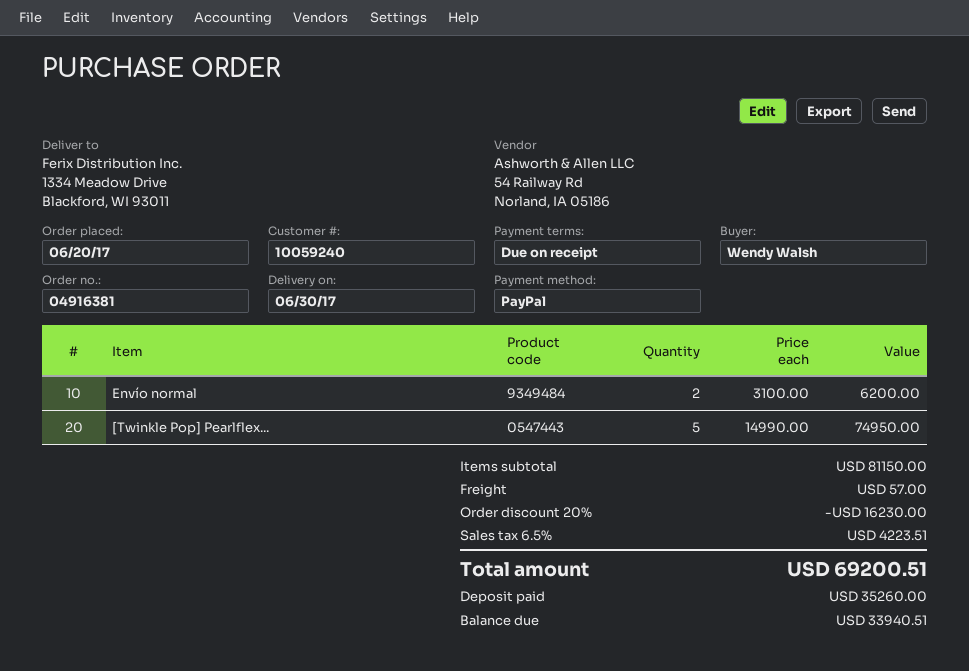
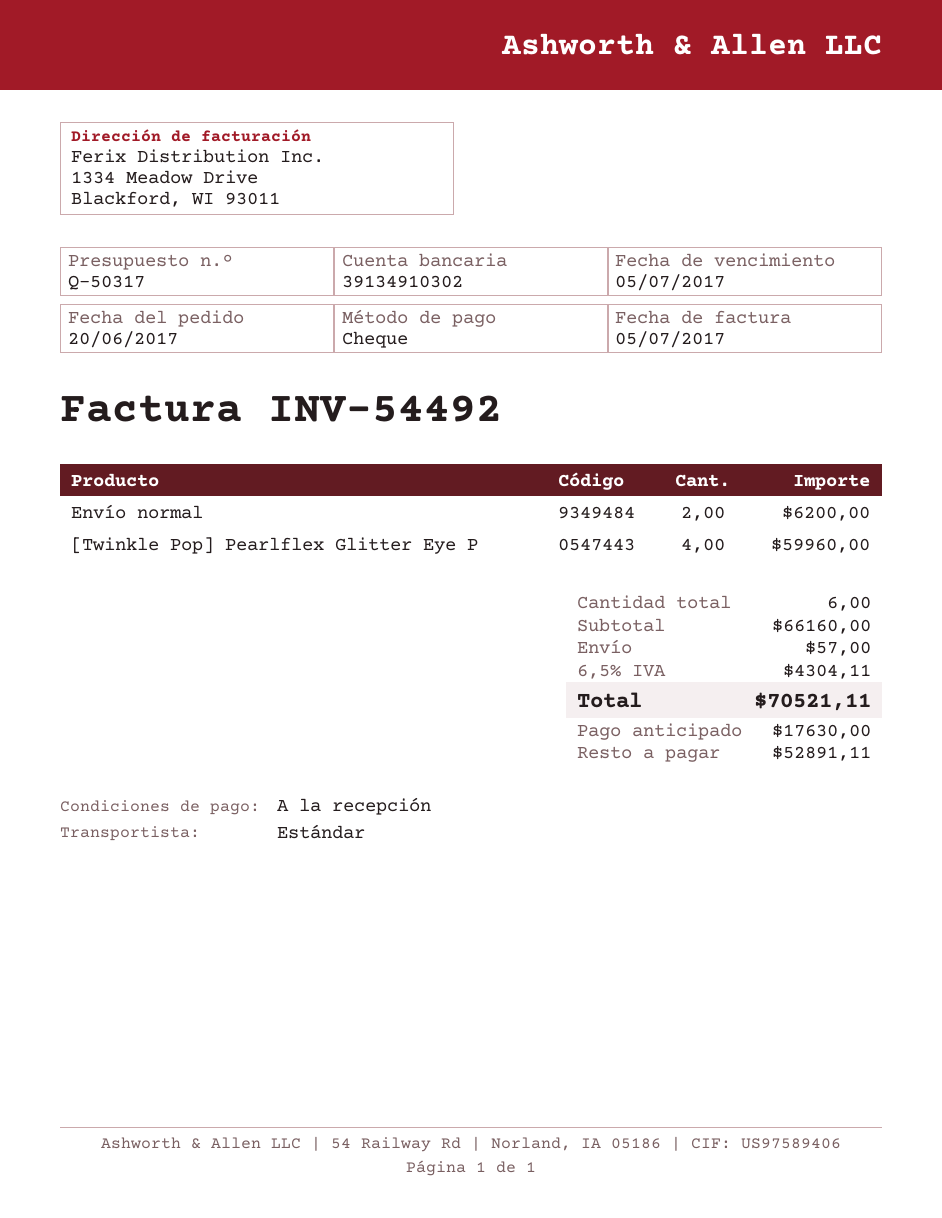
payment method: PayPal -> cheque
[Twinkle Pop] Pearlflex...: 5 for 74950.00 -> 4 for 59960.00
subtotal: 81150.00 -> 66160.00
discount: 20% = 16230.00 -> none
tax: 6.5% = 4223.51 -> 6.5% = 4304.11
total: 69200.51 -> 70521.11
deposit: 35260.00 -> 17630.00
balance: 33940.51 -> 52891.11

